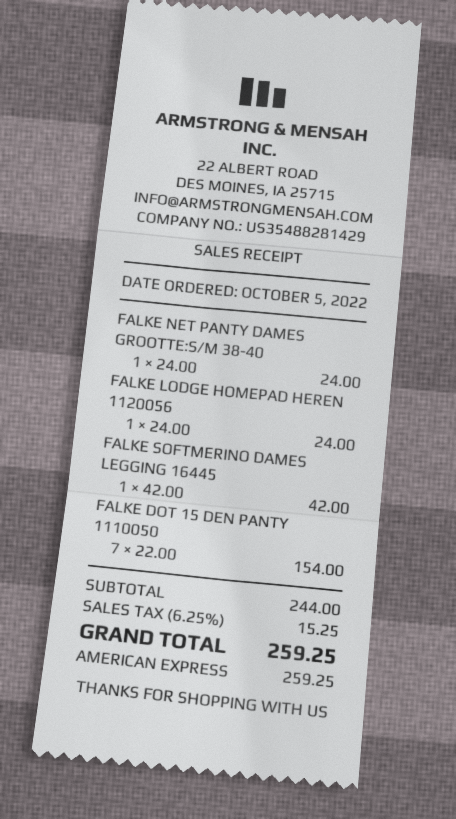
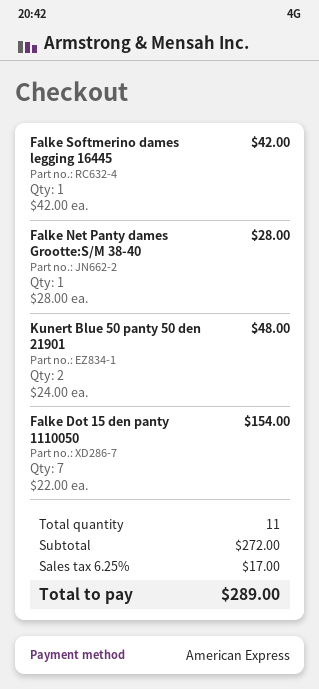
FALKE NET PANTY DAMES GROOTTE:S/M 38-40: 1 x 24.00 = 24.00 -> 1 x 28.00 = 28.00
FALKE LODGE HOMEPAD HEREN 1120056: 1 x 24.00 = 24.00 -> none
Kunert Blue 50 panty 50 den 21901: none -> 2 x 24.00 = 48.00
subtotal: 244.00 -> 272.00
tax: 6.25% = 15.25 -> 6.25% = 17.00
total: 259.25 -> 289.00

